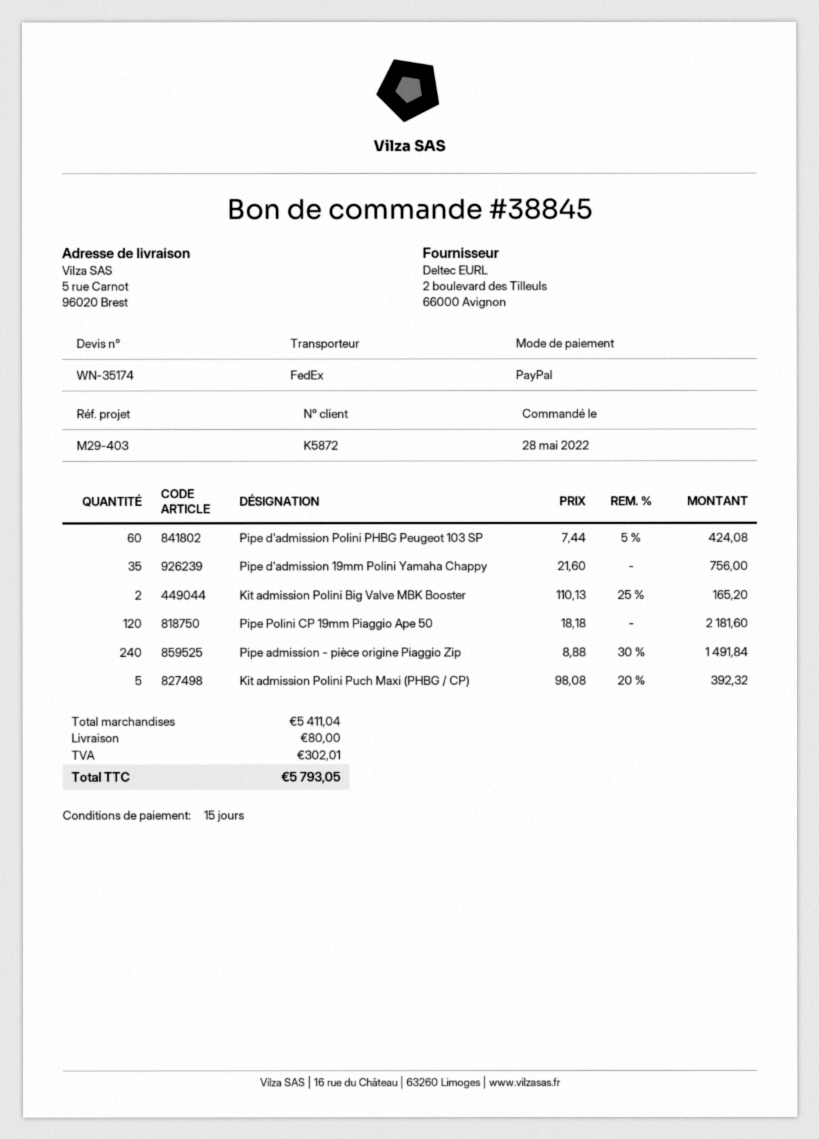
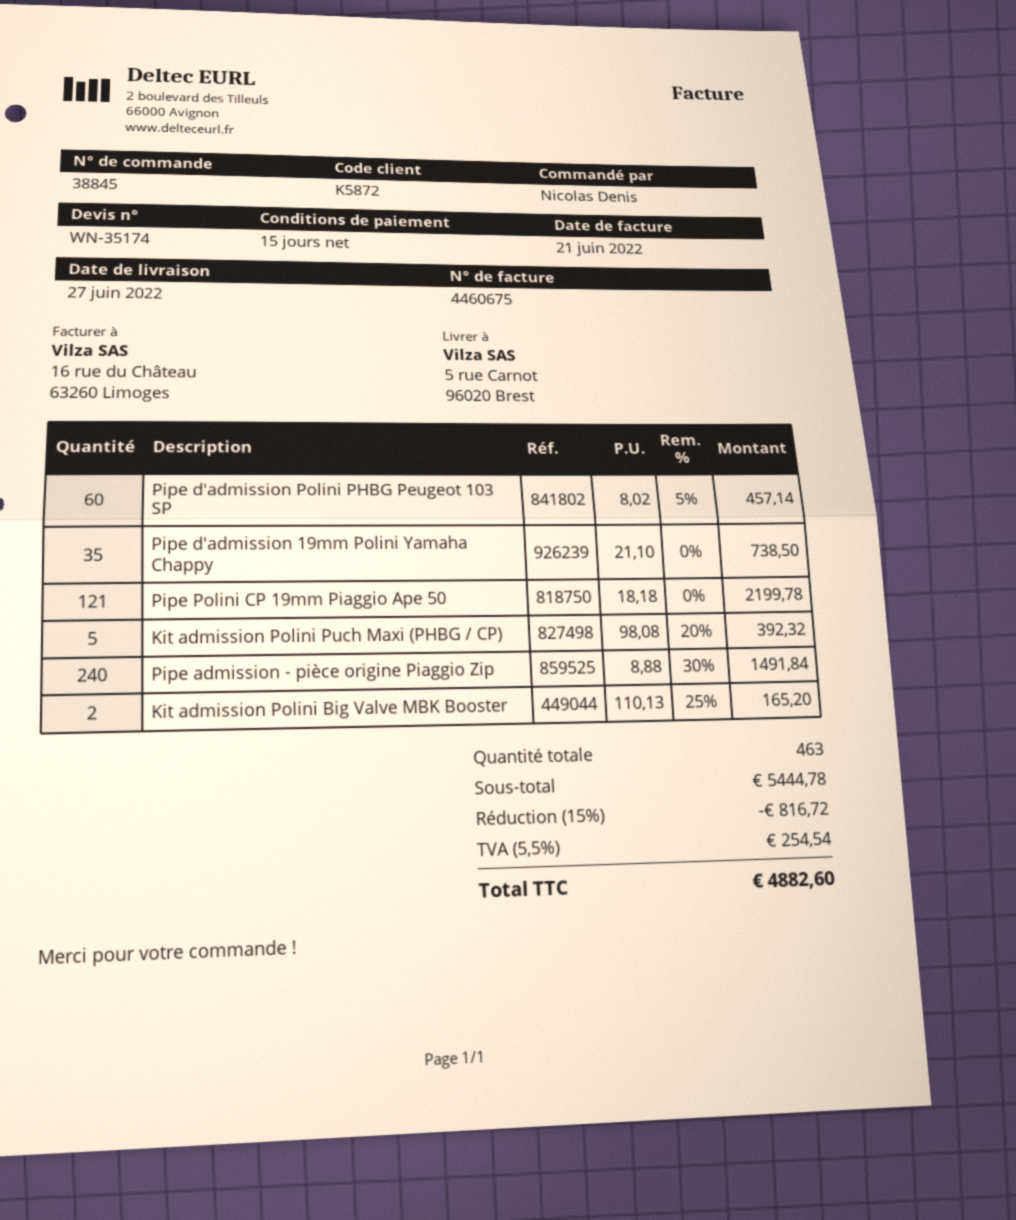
Pipe d'admission Polini PHBG Peugeot 103 SP: 60 x 7.44 - 5% = 424.08 -> 60 x 8.02 - 5% = 457.14
Pipe d'admission 19mm Polini Yamaha Chappy: 35 x 21.60 = 756.00 -> 35 x 21.10 = 738.50
Pipe Polini CP 19mm Piaggio Ape 50: 120 x 18.18 = 2181.60 -> 121 x 18.18 = 2199.78
subtotal: 5411.04 -> 5444.78
discount: none -> 15% = 816.72
shipping: 80.00 -> none
tax: 302.01 -> 254.54
total: 5793.05 -> 4882.60

